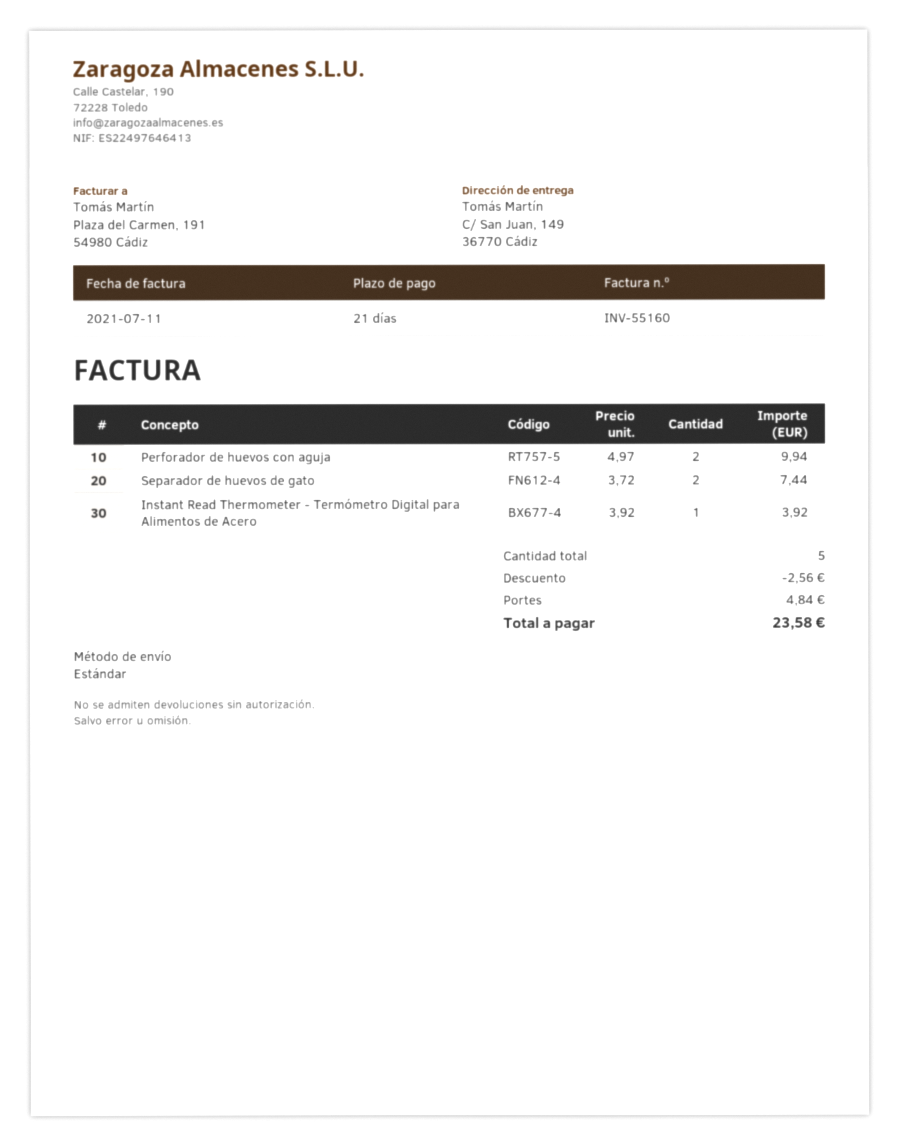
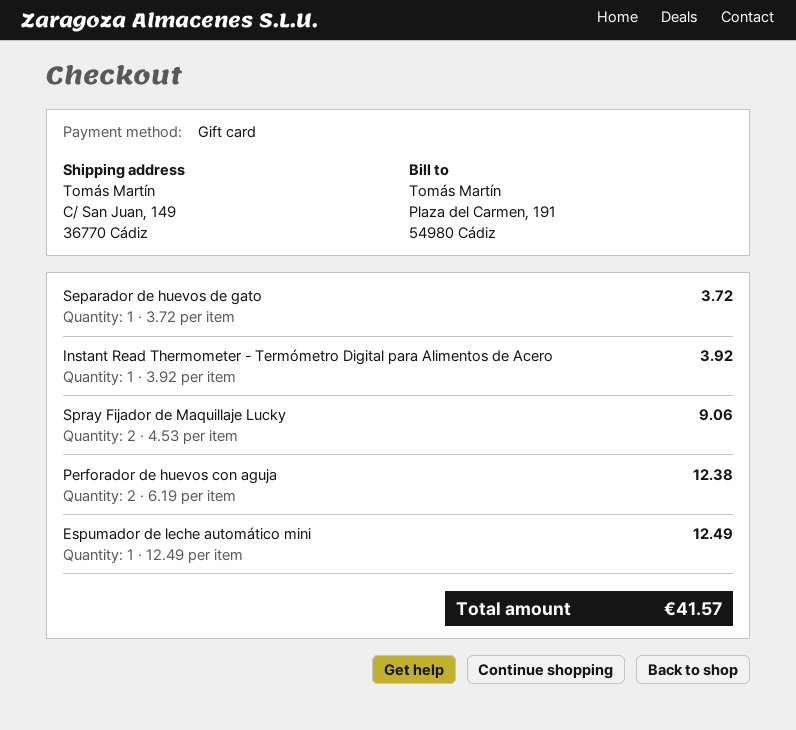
Perforador de huevos con aguja: 2 x 4.97 = 9.94 -> 2 x 6.19 = 12.38
Separador de huevos de gato: 2 x 3.72 = 7.44 -> 1 x 3.72 = 3.72
Spray Fijador de Maquillaje Lucky: none -> 2 x 4.53 = 9.06
Espumador de leche automático mini: none -> 1 x 12.49 = 12.49
discount: 2.56 -> none
shipping: 4.84 -> none
total: 23.58 -> 41.57

